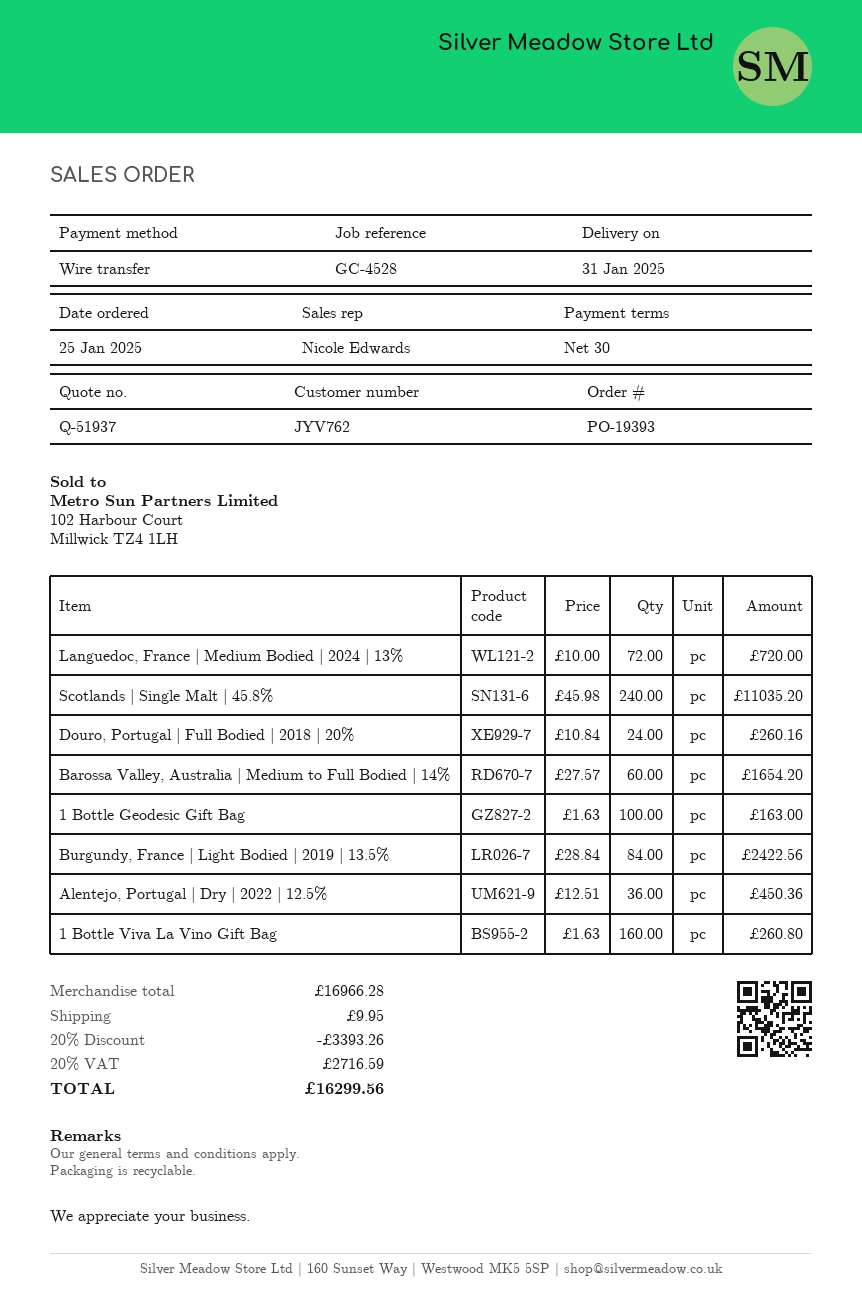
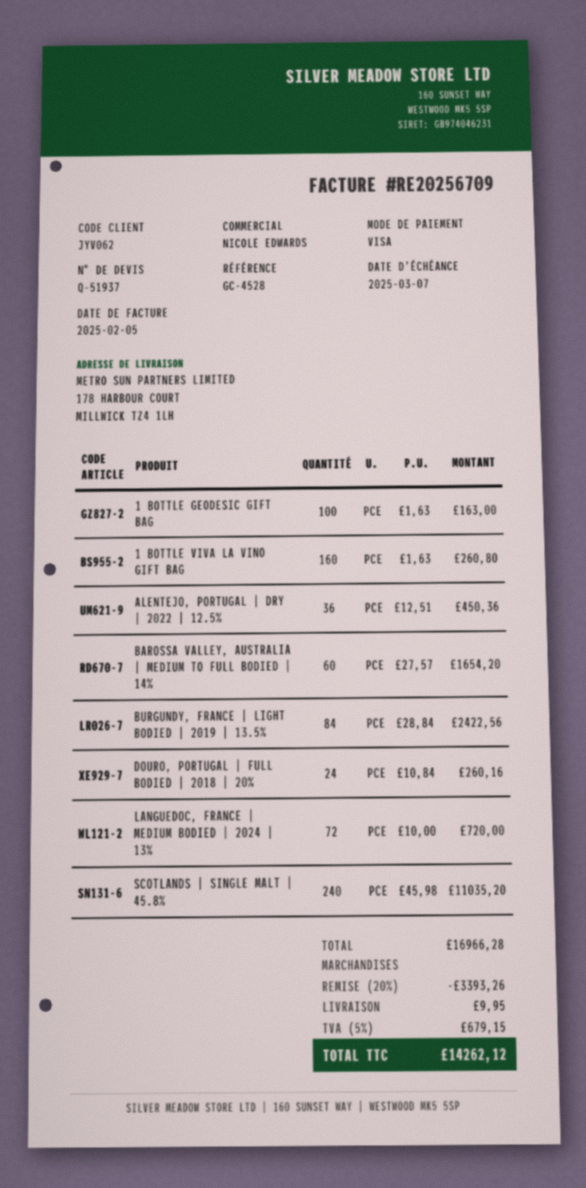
customer number: JYV762 -> JYV062
payment method: bank transfer -> Visa
tax: 20% = 2716.59 -> 5% = 679.15
total: 16299.56 -> 14262.12

